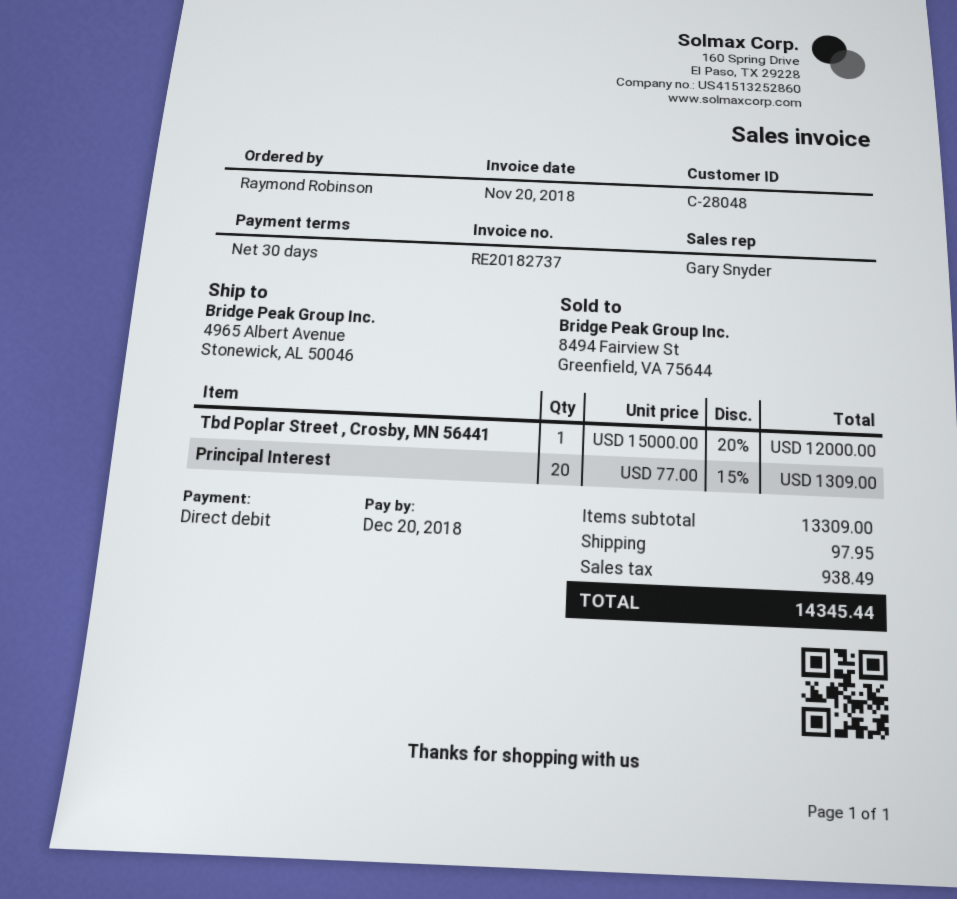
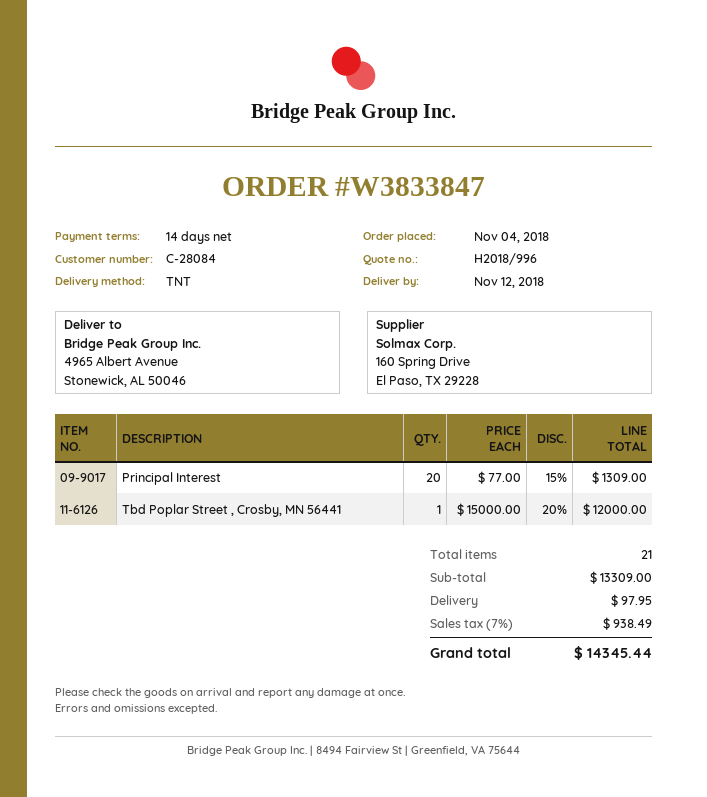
payment terms: 30 days -> 14 days
customer number: C-28048 -> C-28084

